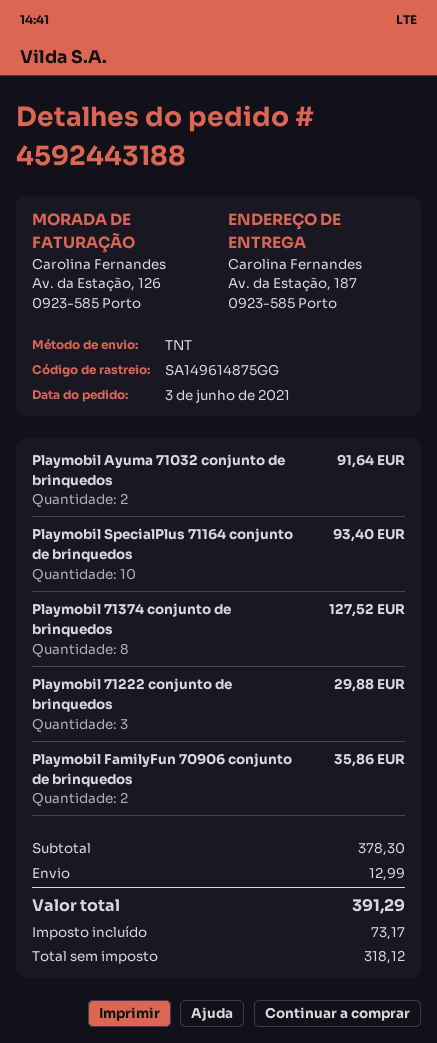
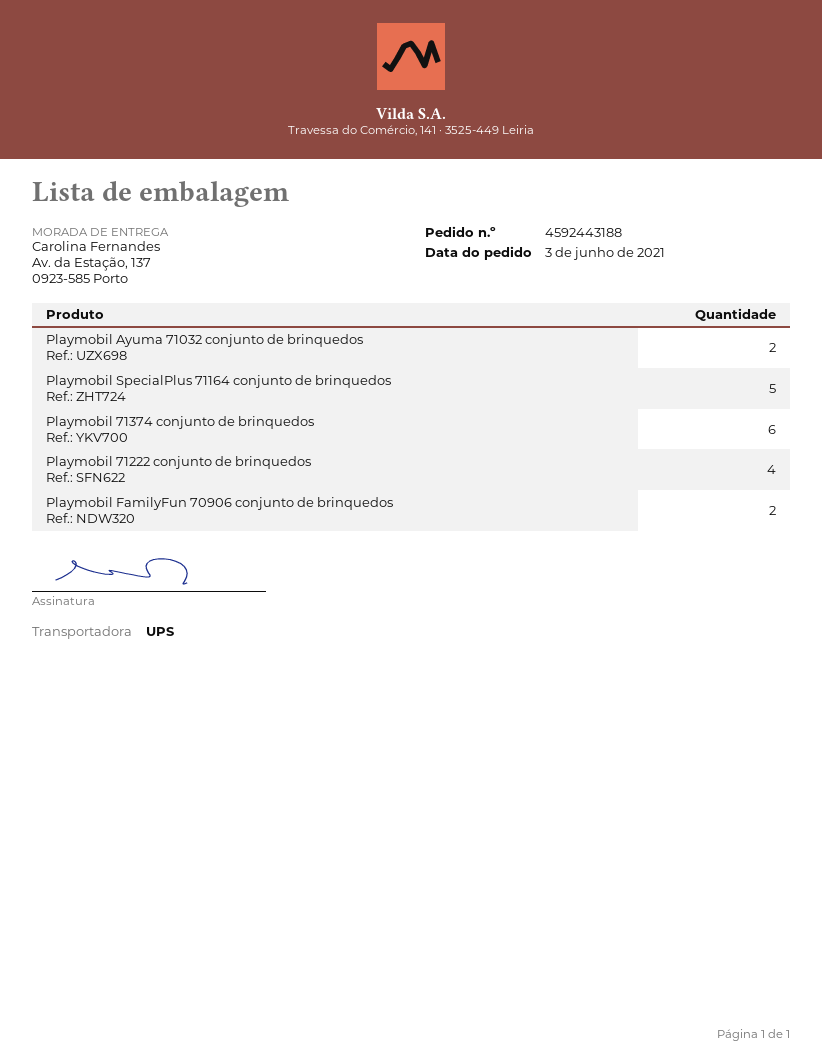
shipping method: TNT -> UPS
ship to: Av. da Estação, 187, 0923-585 Porto -> Av. da Estação, 137, 0923-585 Porto
Playmobil SpecialPlus 71164 conjunto de brinquedos: 10 -> 5
Playmobil 71374 conjunto de brinquedos: 8 -> 6
Playmobil 71222 conjunto de brinquedos: 3 -> 4

